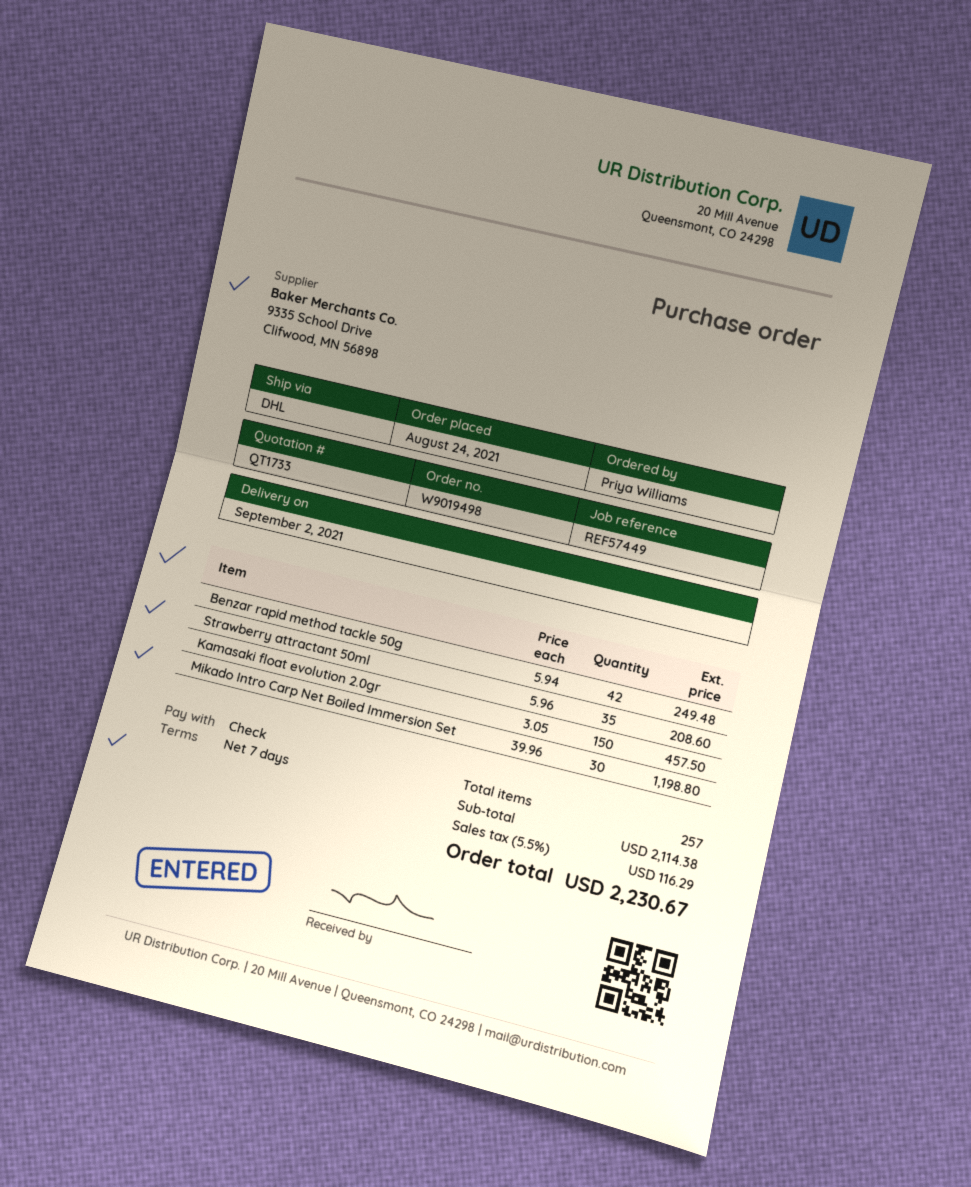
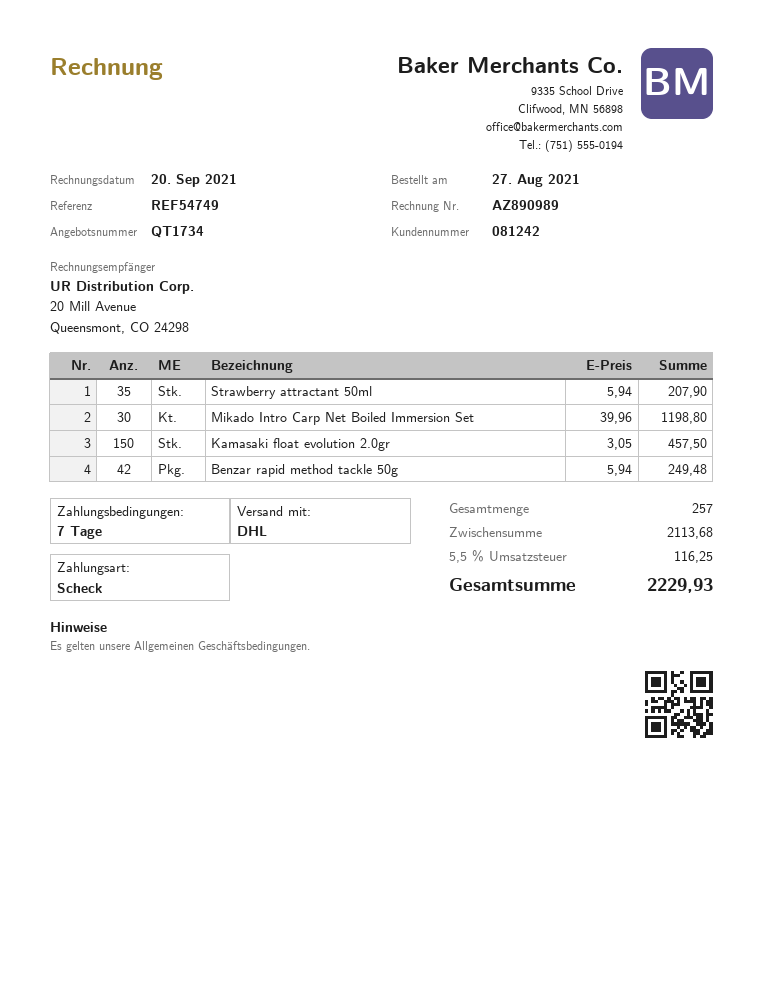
quote number: QT1733 -> QT1734
order date: 2021-08-24 -> 2021-08-27
reference: REF57449 -> REF54749
Strawberry attractant 50ml: 35 x 5.96 = 208.60 -> 35 x 5.94 = 207.90
subtotal: 2114.38 -> 2113.68
tax: 5.5% = 116.29 -> 5.5% = 116.25
total: 2230.67 -> 2229.93

